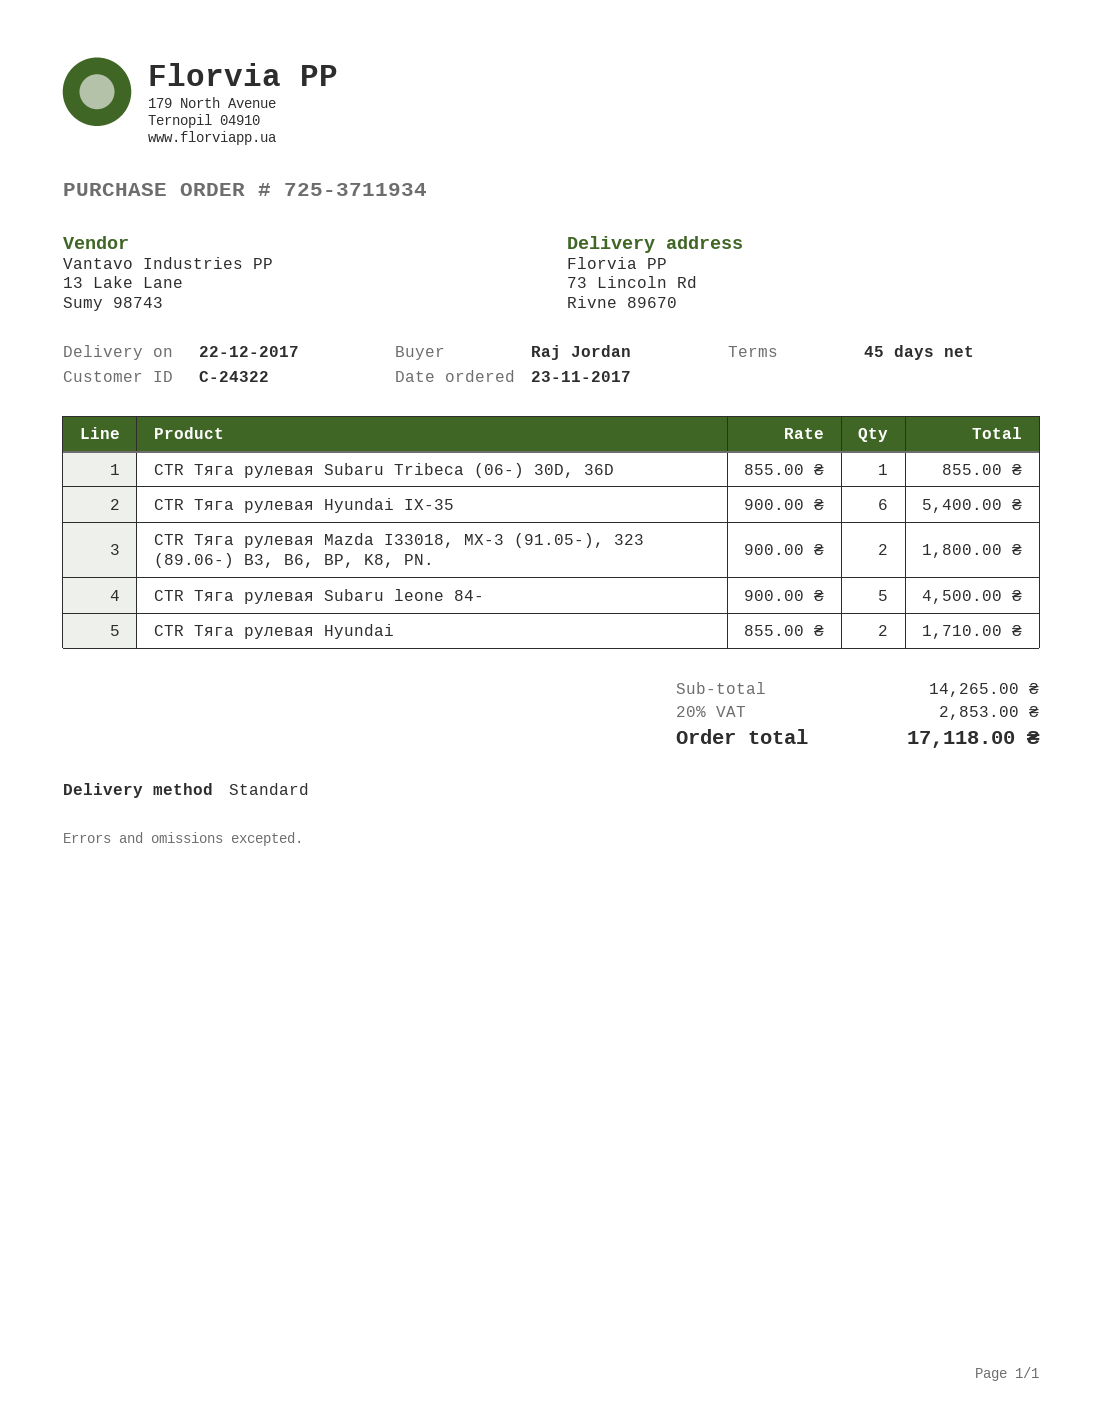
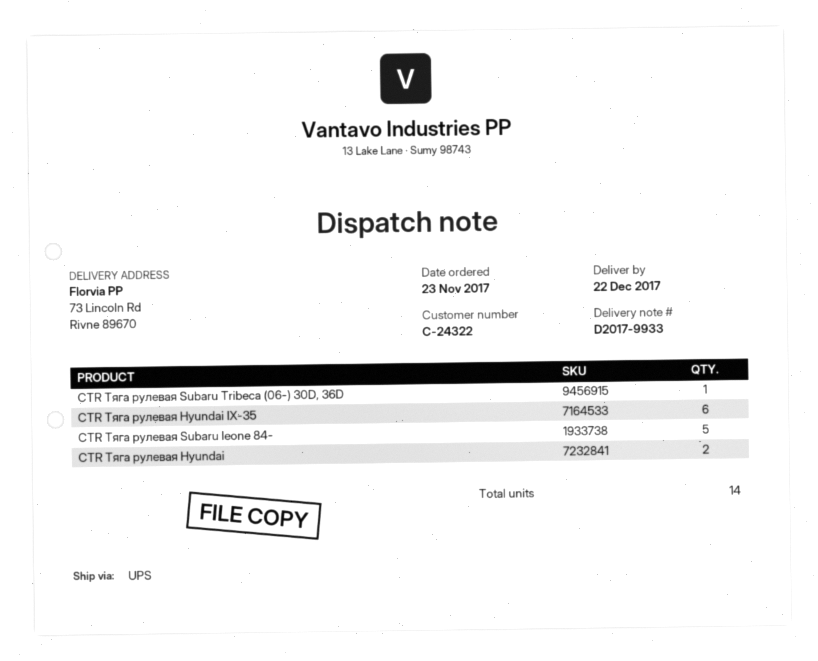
shipping method: standard -> UPS
CTR Тяга рулевая Mazda I33018, MX-3 (91.05-), 323 (89.06-) B3, B6, BP, K8, PN.: 2 -> none

